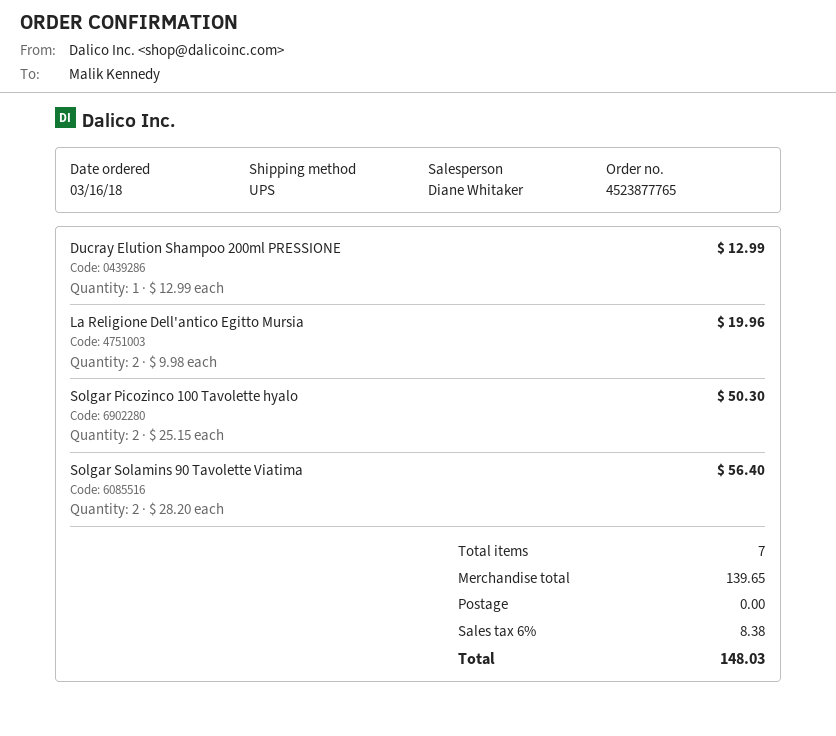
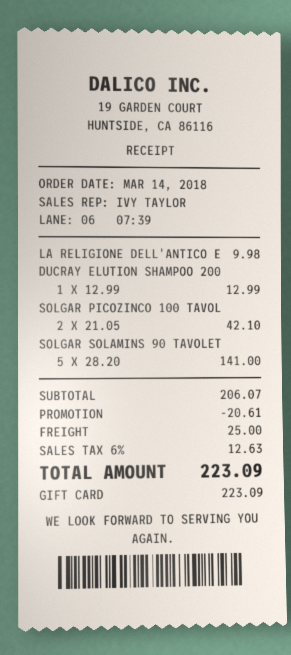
order date: 2018-03-16 -> 2018-03-14
sales rep: Diane Whitaker -> IVY TAYLOR
La Religione Dell'antico Egitto Mursia: 2 x 9.98 = 19.96 -> 1 x 9.98 = 9.98
Solgar Picozinco 100 Tavolette hyalo: 2 x 25.15 = 50.30 -> 2 x 21.05 = 42.10
Solgar Solamins 90 Tavolette Viatima: 2 x 28.20 = 56.40 -> 5 x 28.20 = 141.00
subtotal: 139.65 -> 206.07
discount: none -> 20.61
shipping: 0.00 -> 25.00
tax: 6% = 8.38 -> 6% = 12.63
total: 148.03 -> 223.09

